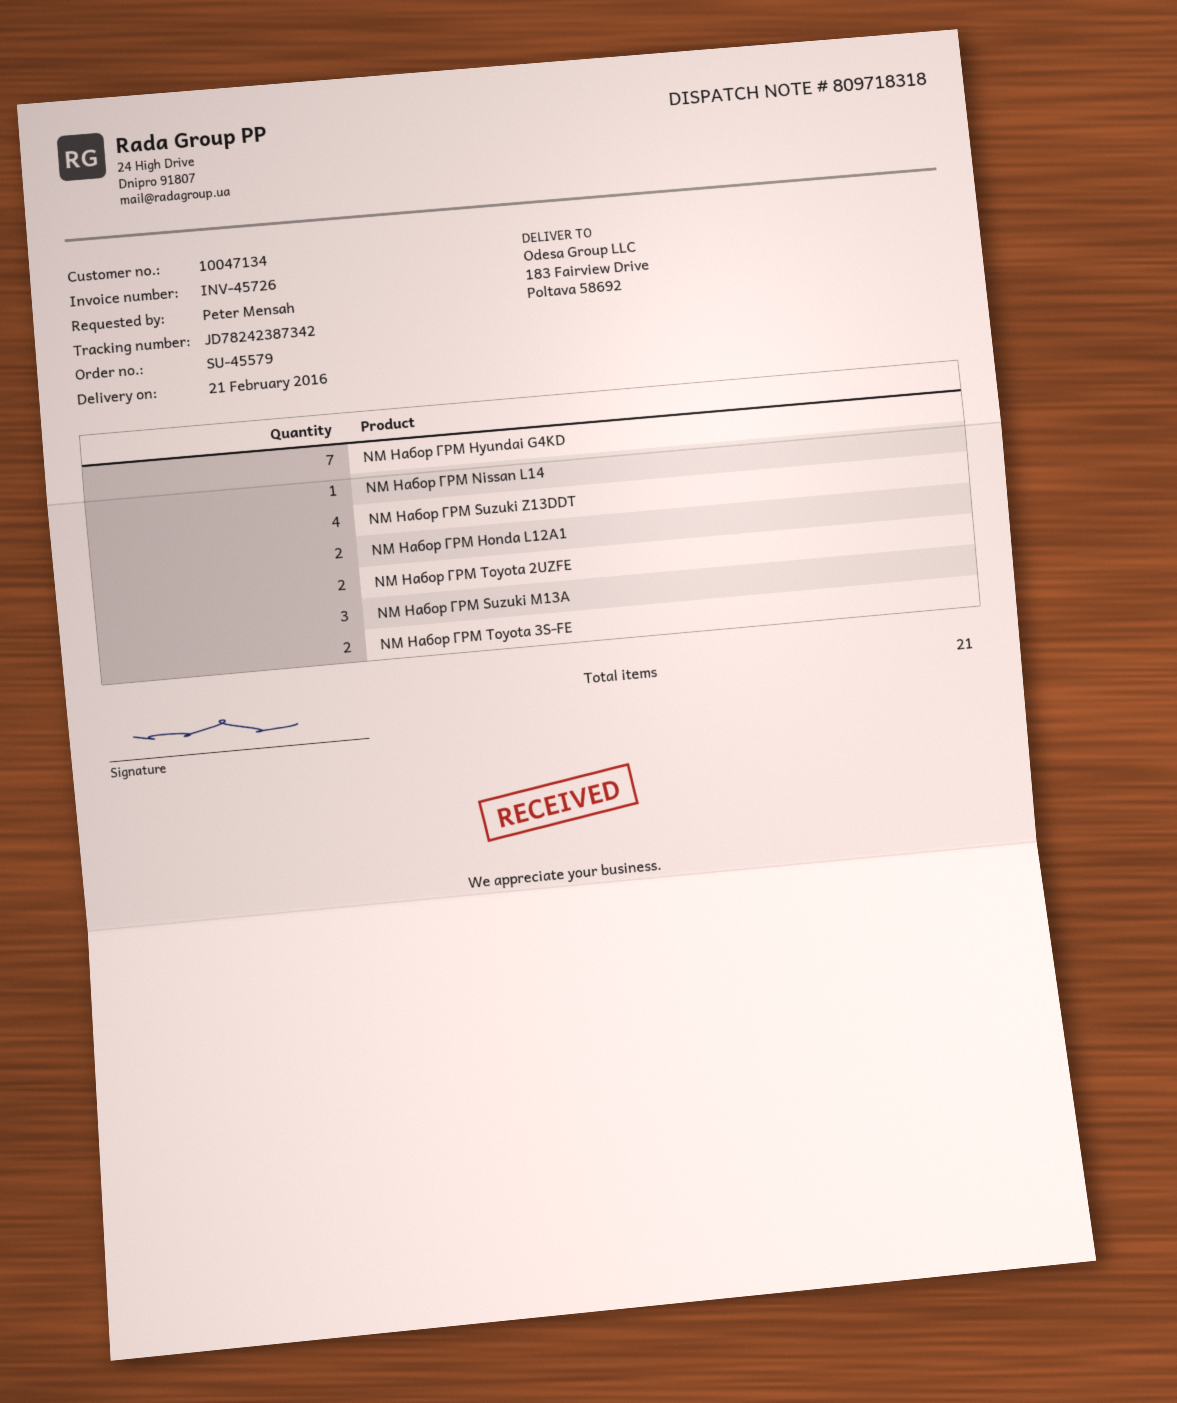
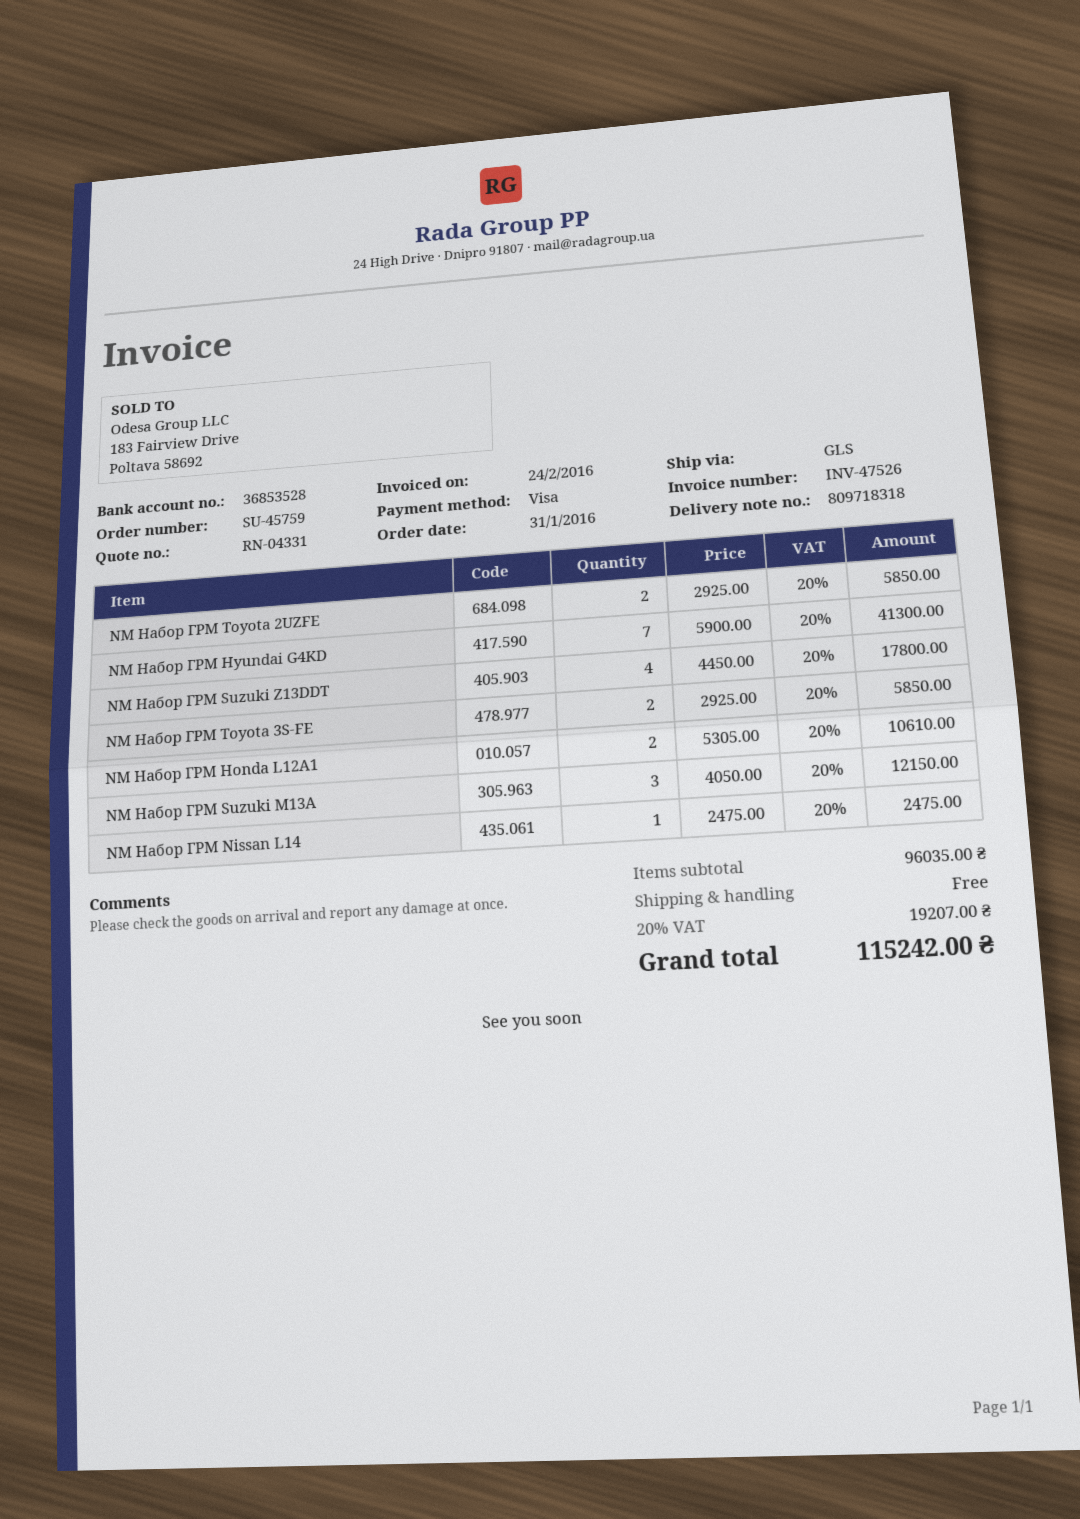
order number: SU-45579 -> SU-45759
invoice number: INV-45726 -> INV-47526

